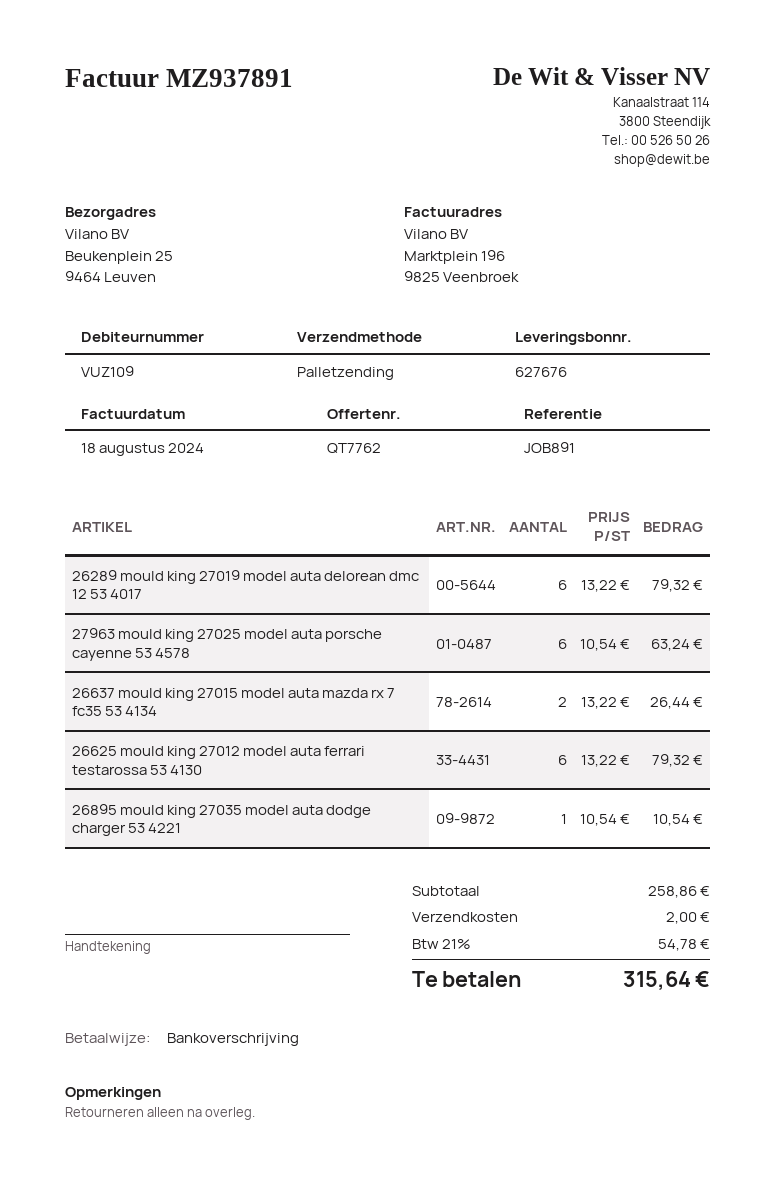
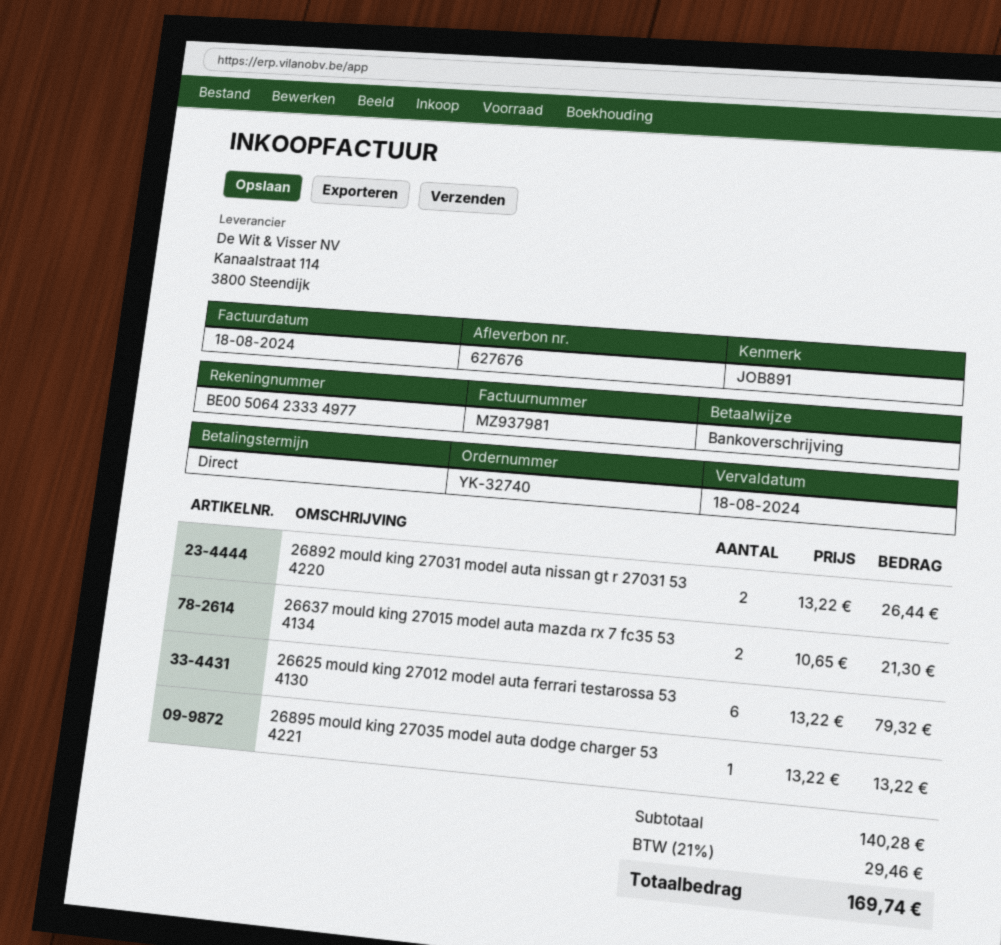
invoice number: MZ937891 -> MZ937981
26289 mould king 27019 model auta delorean dmc 12 53 4017: 6 x 13.22 = 79.32 -> none
27963 mould king 27025 model auta porsche cayenne 53 4578: 6 x 10.54 = 63.24 -> none
26637 mould king 27015 model auta mazda rx 7 fc35 53 4134: 2 x 13.22 = 26.44 -> 2 x 10.65 = 21.30
26895 mould king 27035 model auta dodge charger 53 4221: 1 x 10.54 = 10.54 -> 1 x 13.22 = 13.22
26892 mould king 27031 model auta nissan gt r 27031 53 4220: none -> 2 x 13.22 = 26.44
subtotal: 258.86 -> 140.28
shipping: 2.00 -> none
tax: 21% = 54.78 -> 21% = 29.46
total: 315.64 -> 169.74

